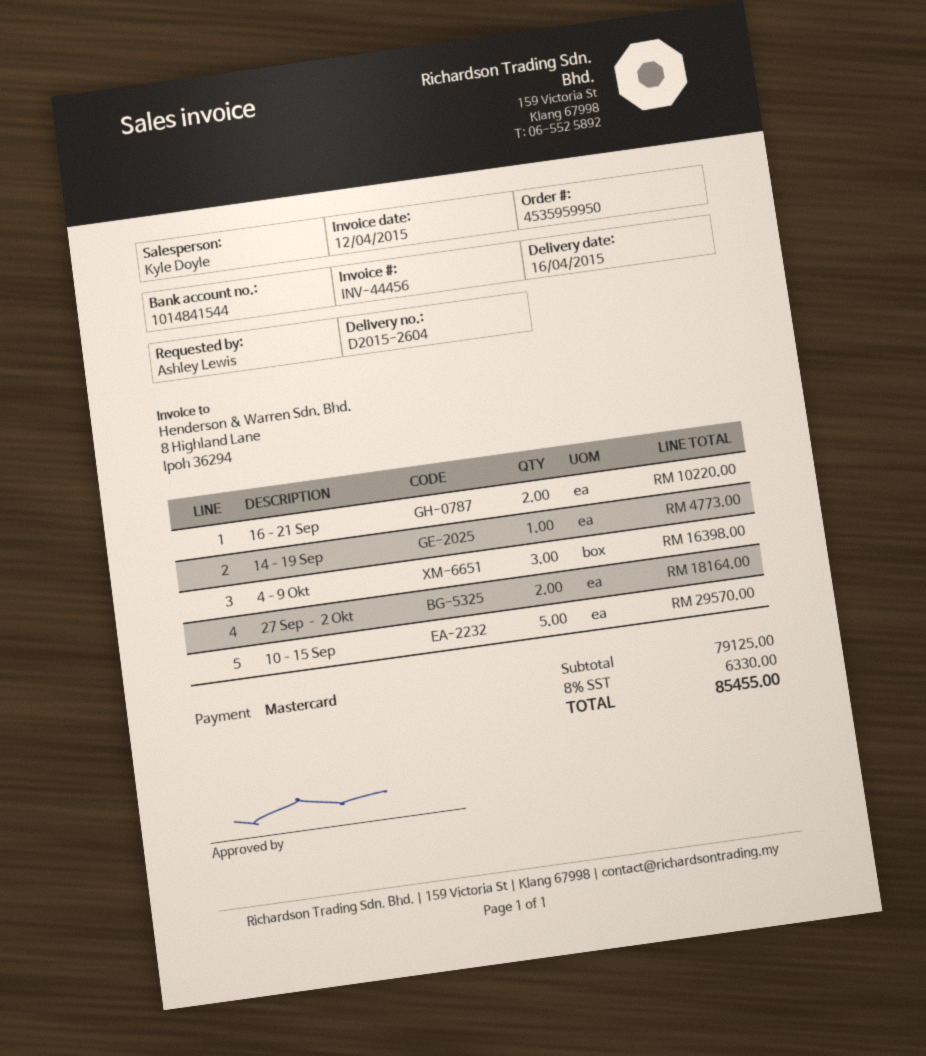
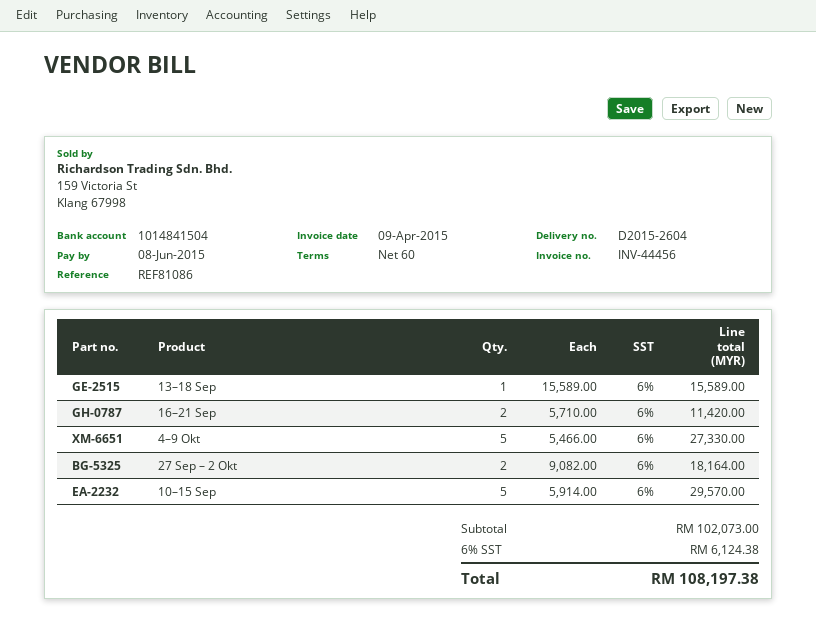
invoice date: 2015-04-12 -> 2015-04-09
bank account: 1014841544 -> 1014841504
16–21 Sep: 2 for 10220.00 -> 2 for 11420.00
14–19 Sep: 1 for 4773.00 -> none
4–9 Okt: 3 for 16398.00 -> 5 for 27330.00
13–18 Sep: none -> 1 for 15589.00
subtotal: 79125.00 -> 102073.00
tax: 8% = 6330.00 -> 6% = 6124.38
total: 85455.00 -> 108197.38

